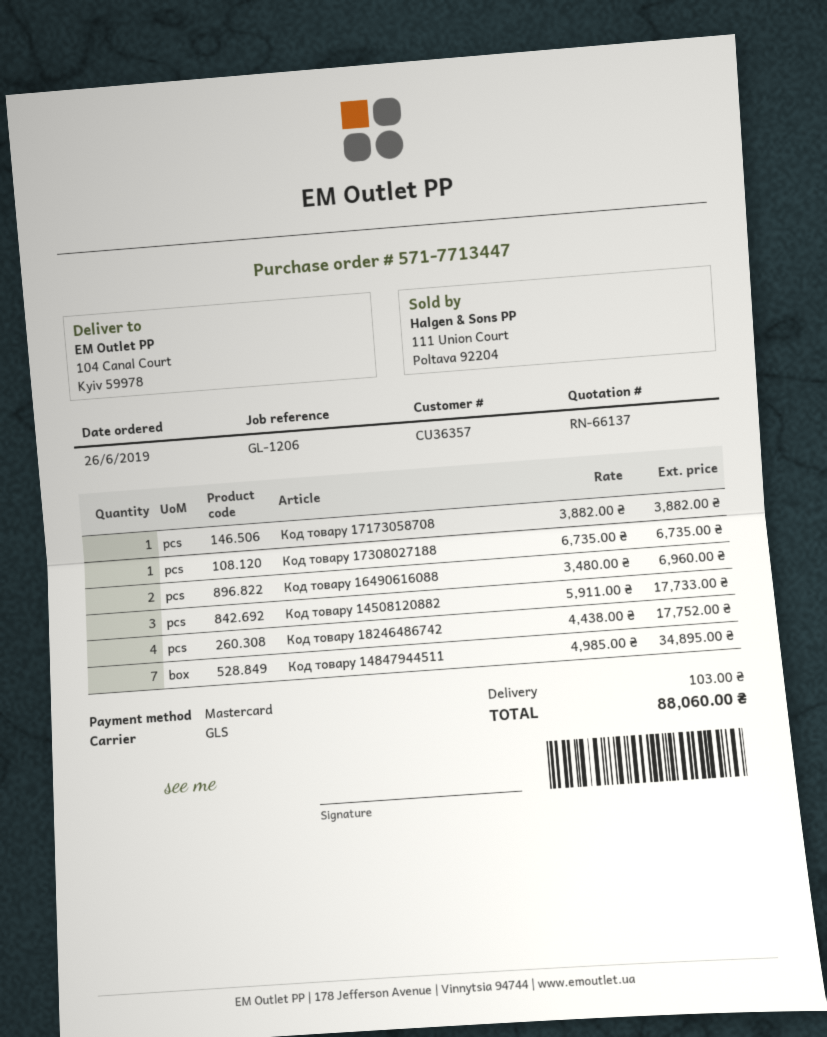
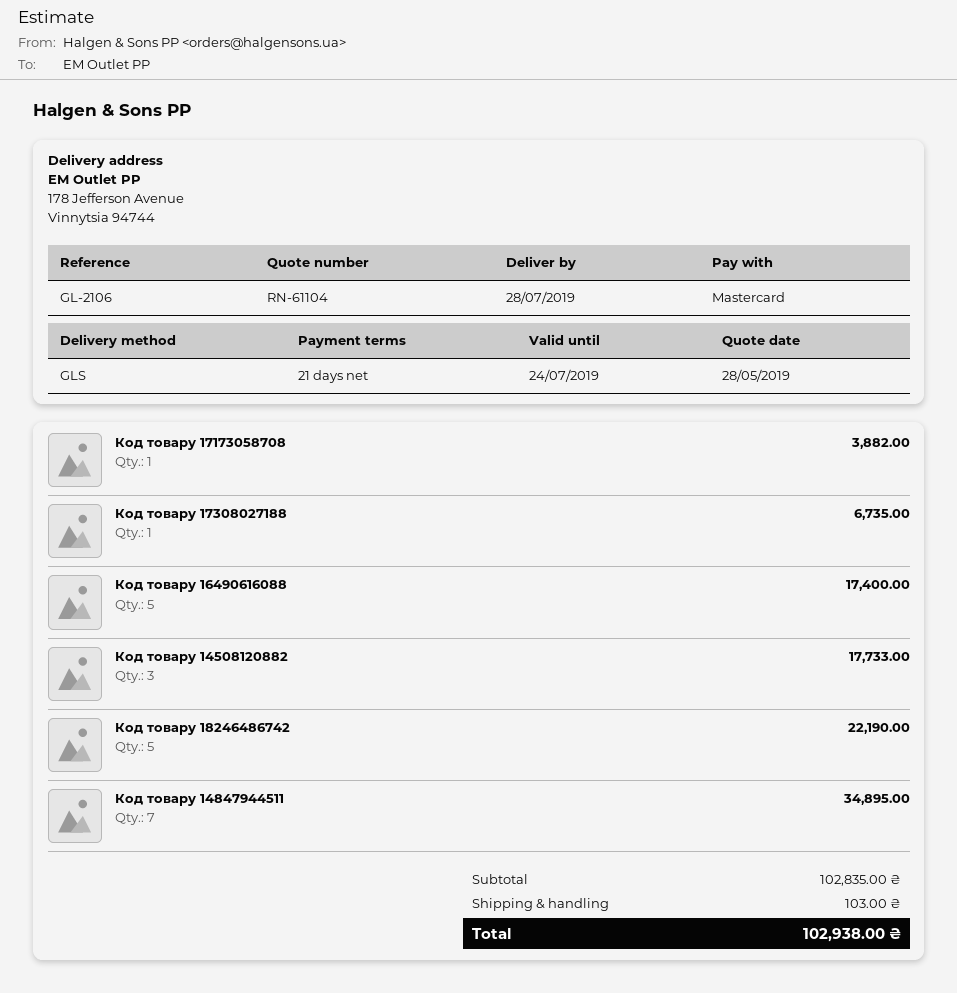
quote number: RN-66137 -> RN-61104
reference: GL-1206 -> GL-2106
ship to: 104 Canal Court, Kyiv 59978 -> 178 Jefferson Avenue, Vinnytsia 94744
Код товару 16490616088: 2 for 6960.00 -> 5 for 17400.00
Код товару 18246486742: 4 for 17752.00 -> 5 for 22190.00
total: 88060.00 -> 102938.00

